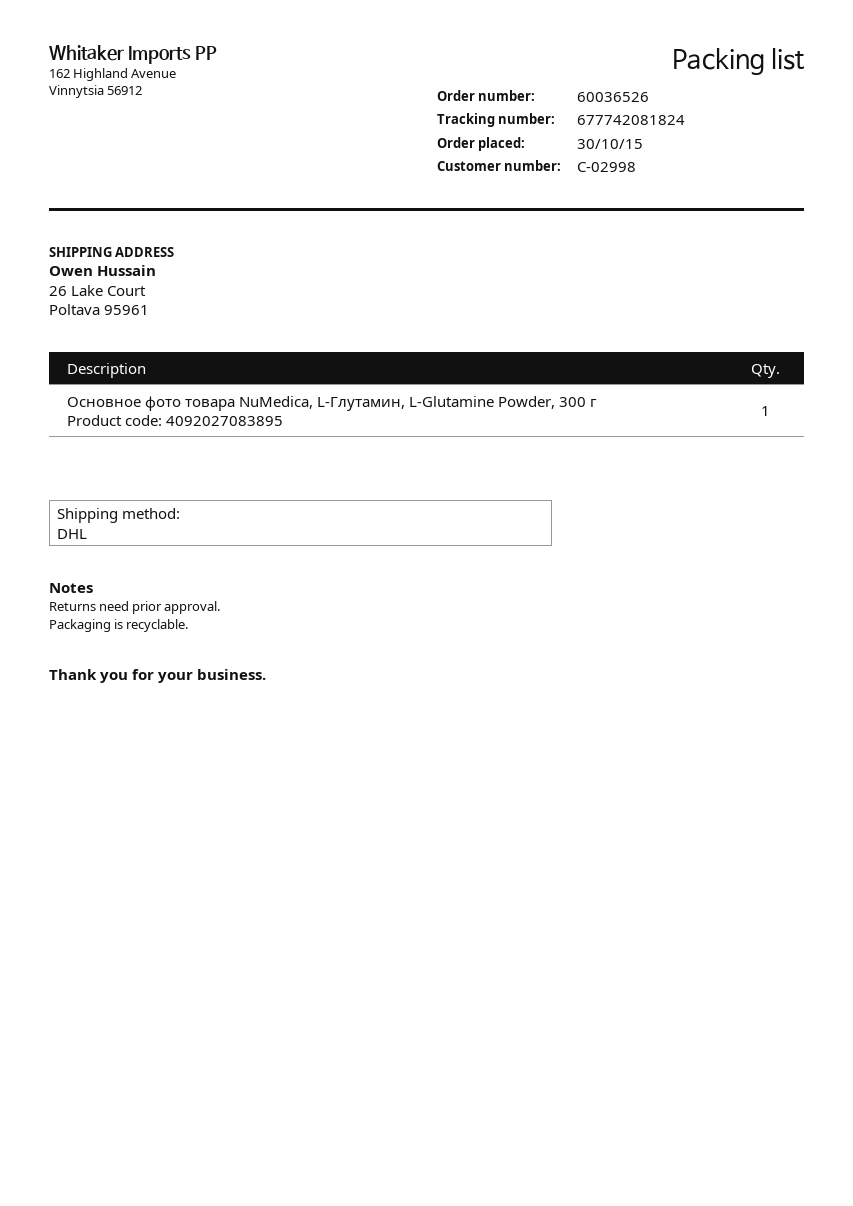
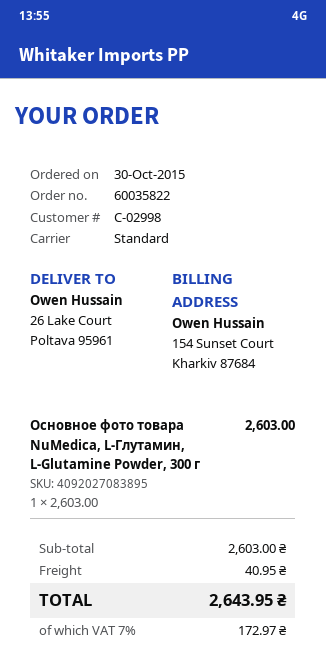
order number: 60036526 -> 60035822
shipping method: DHL -> standard

